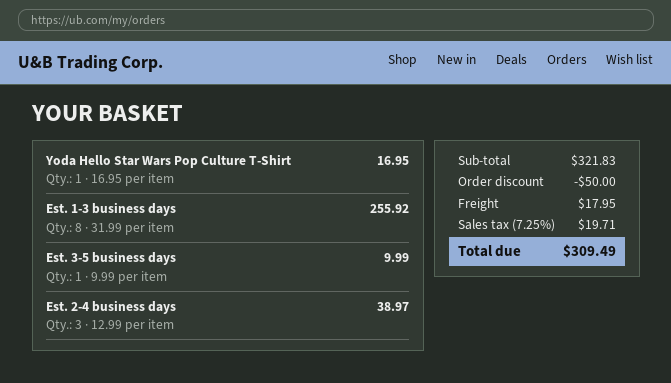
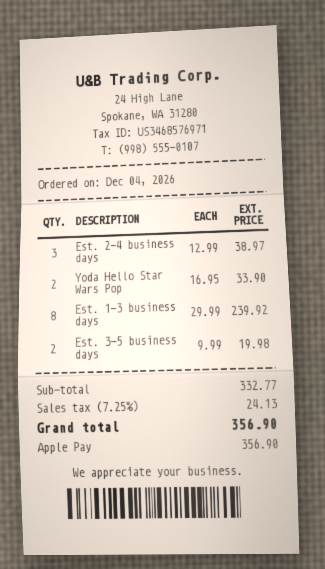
Yoda Hello Star Wars Pop Culture T-Shirt: 1 x 16.95 = 16.95 -> 2 x 16.95 = 33.90
Est. 1-3 business days: 8 x 31.99 = 255.92 -> 8 x 29.99 = 239.92
Est. 3-5 business days: 1 x 9.99 = 9.99 -> 2 x 9.99 = 19.98
subtotal: 321.83 -> 332.77
discount: 50.00 -> none
shipping: 17.95 -> none
tax: 7.25% = 19.71 -> 7.25% = 24.13
total: 309.49 -> 356.90

